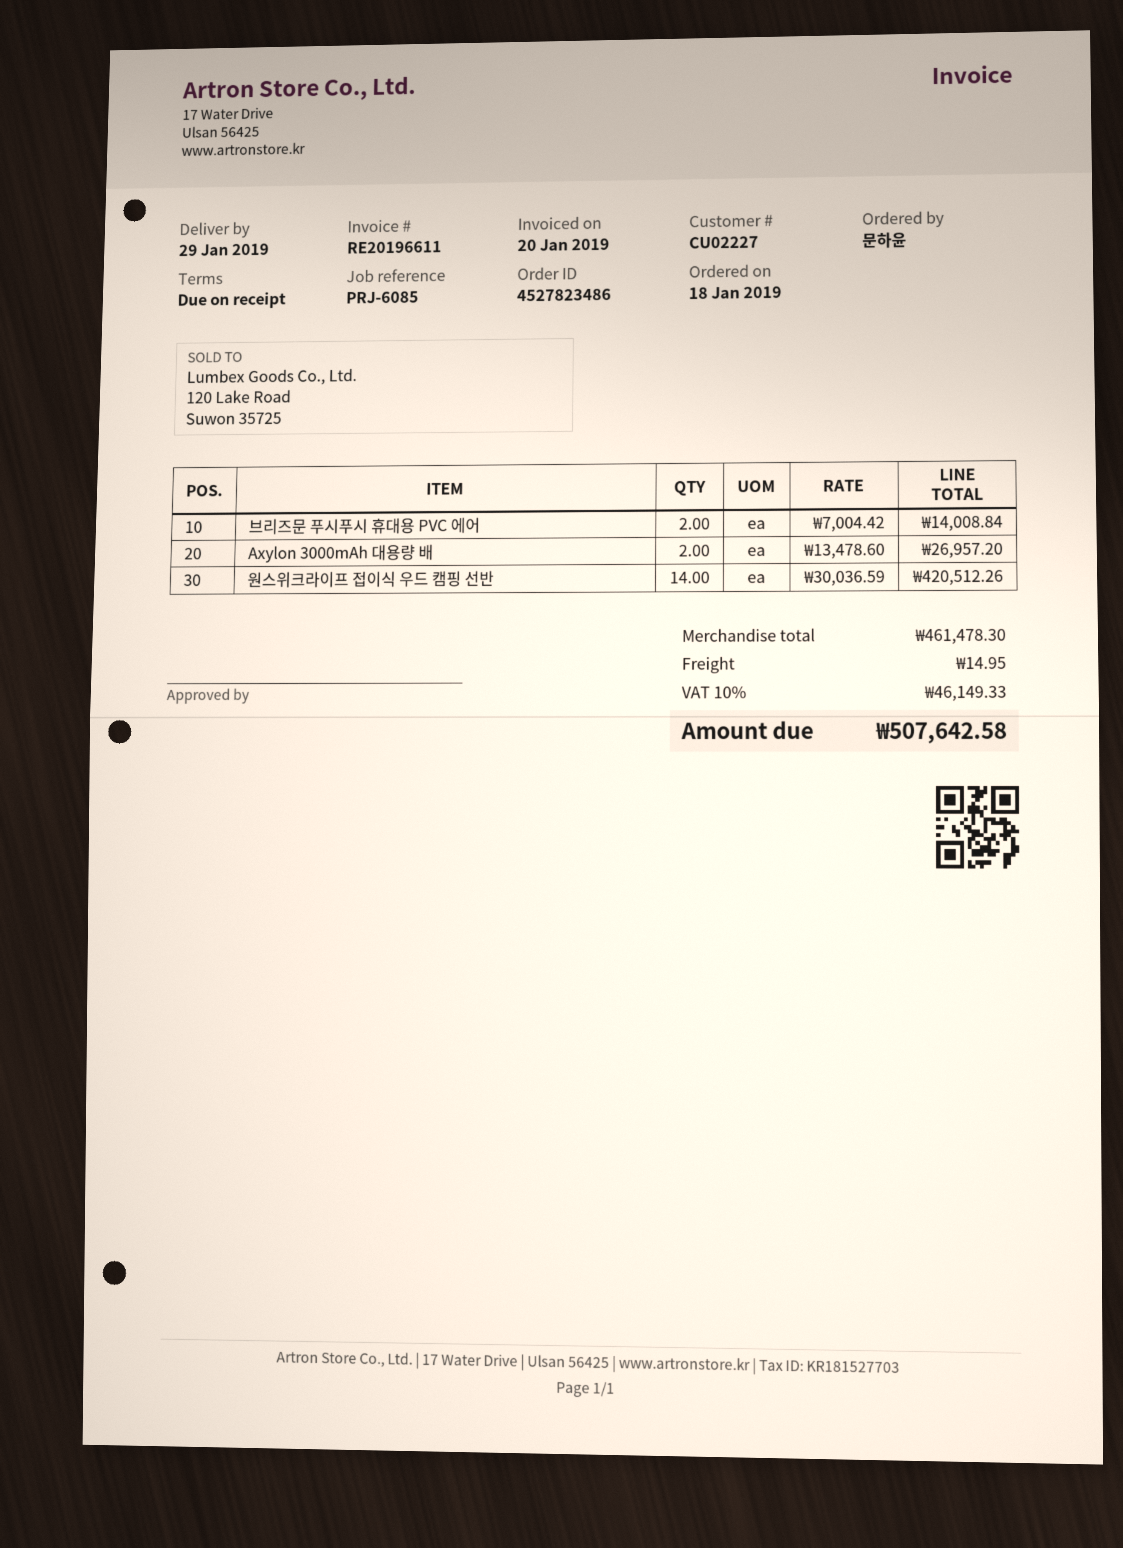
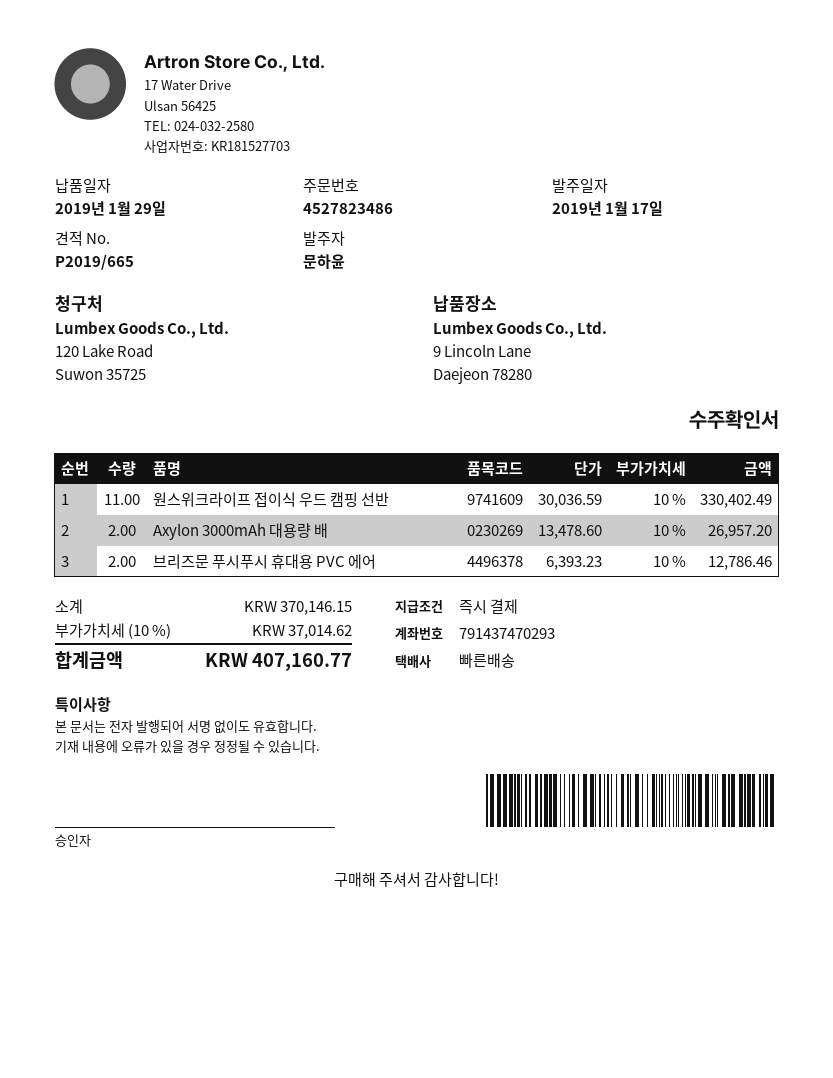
order date: 2019-01-18 -> 2019-01-17
브리즈문 푸시푸시 휴대용 PVC 에어: 2 x 7004.42 = 14008.84 -> 2 x 6393.23 = 12786.46
원스위크라이프 접이식 우드 캠핑 선반: 14 x 30036.59 = 420512.26 -> 11 x 30036.59 = 330402.49
subtotal: 461478.30 -> 370146.15
shipping: 14.95 -> none
tax: 10% = 46149.33 -> 10% = 37014.62
total: 507642.58 -> 407160.77

